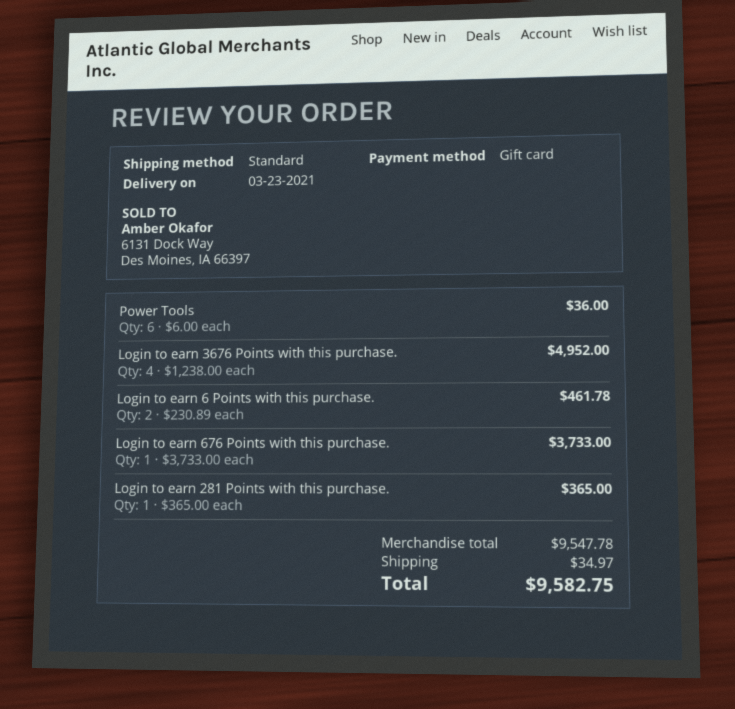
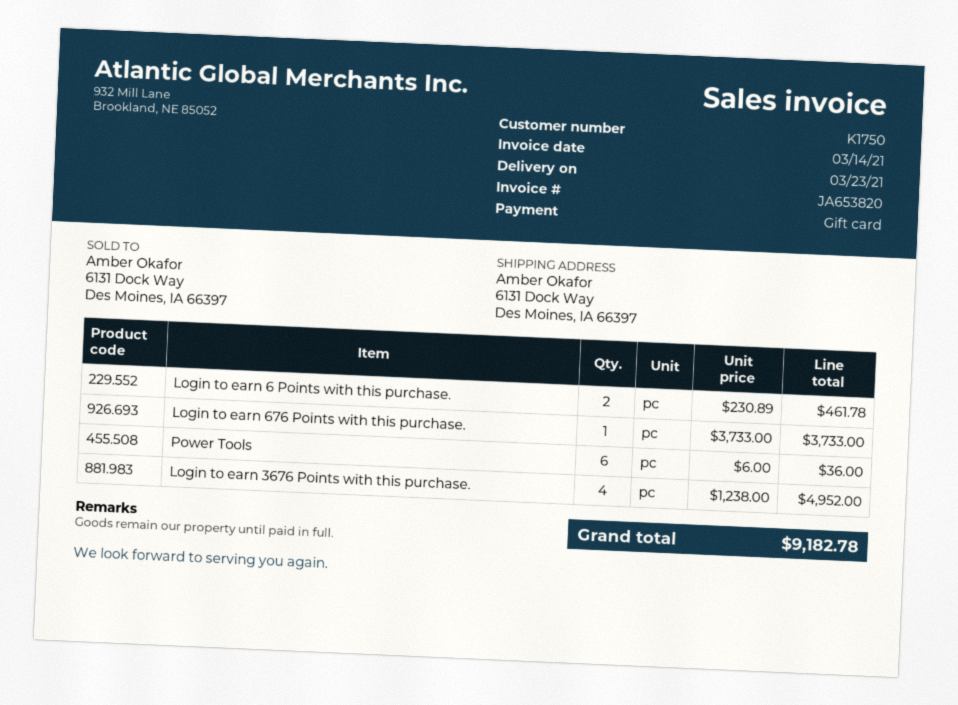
Login to earn 281 Points with this purchase.: 1 x 365.00 = 365.00 -> none
shipping: 34.97 -> none
total: 9582.75 -> 9182.78

